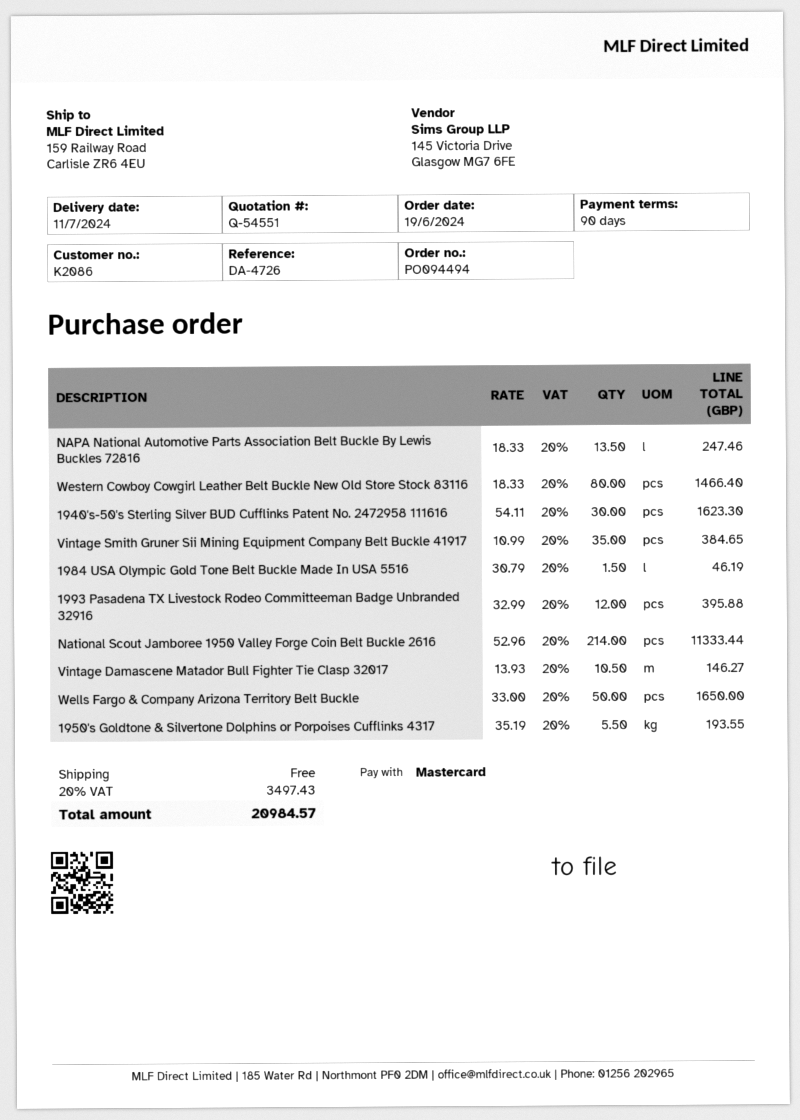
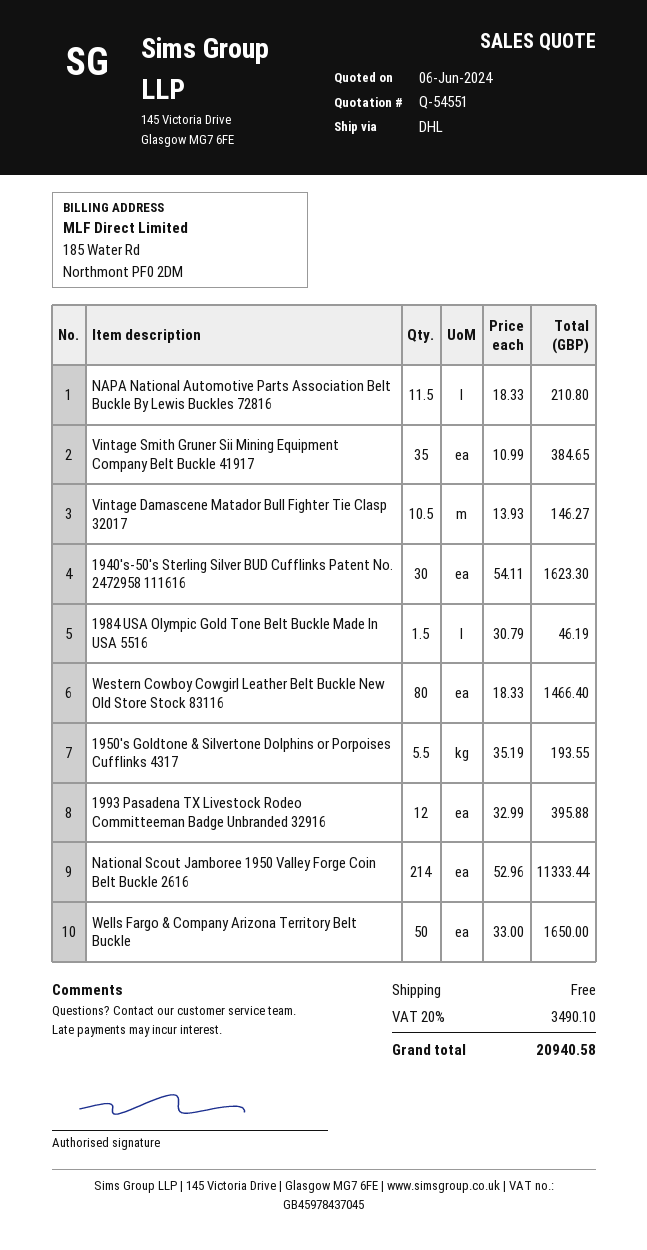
NAPA National Automotive Parts Association Belt Buckle By Lewis Buckles 72816: 13.5 x 18.33 = 247.46 -> 11.5 x 18.33 = 210.80
tax: 20% = 3497.43 -> 20% = 3490.10
total: 20984.57 -> 20940.58

